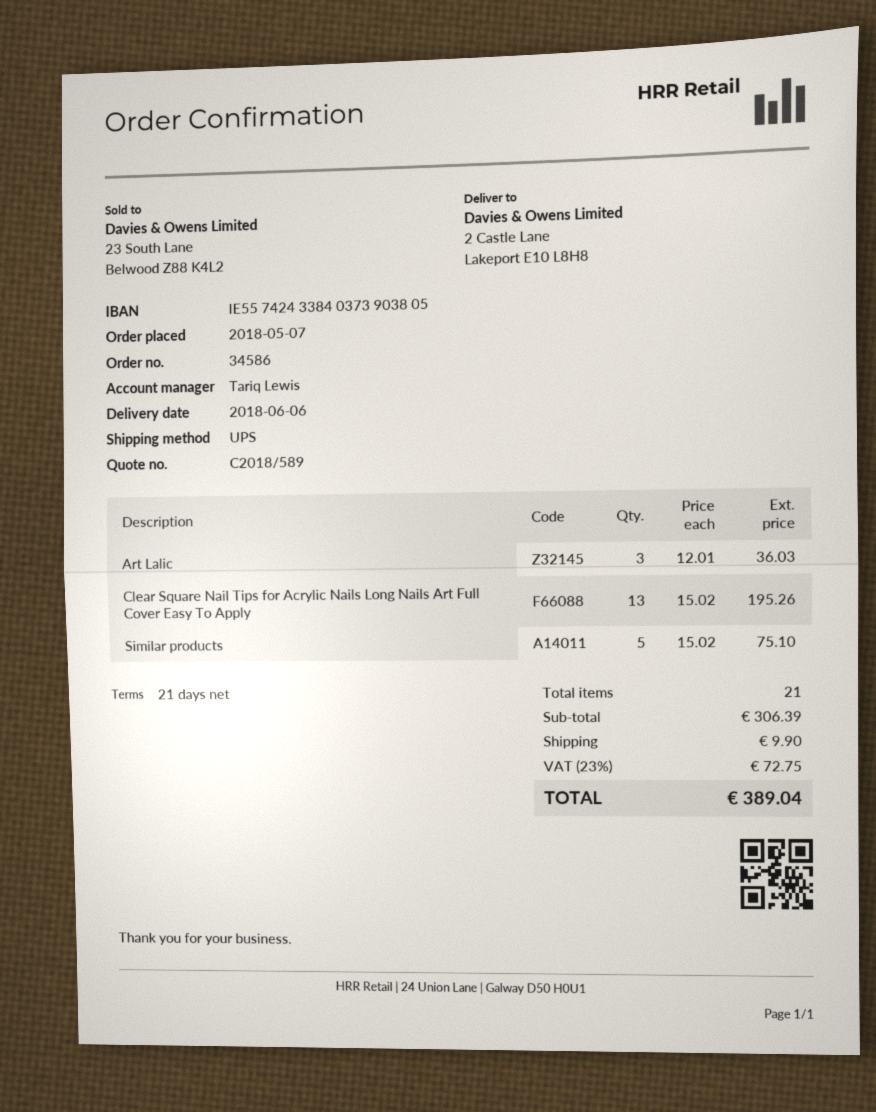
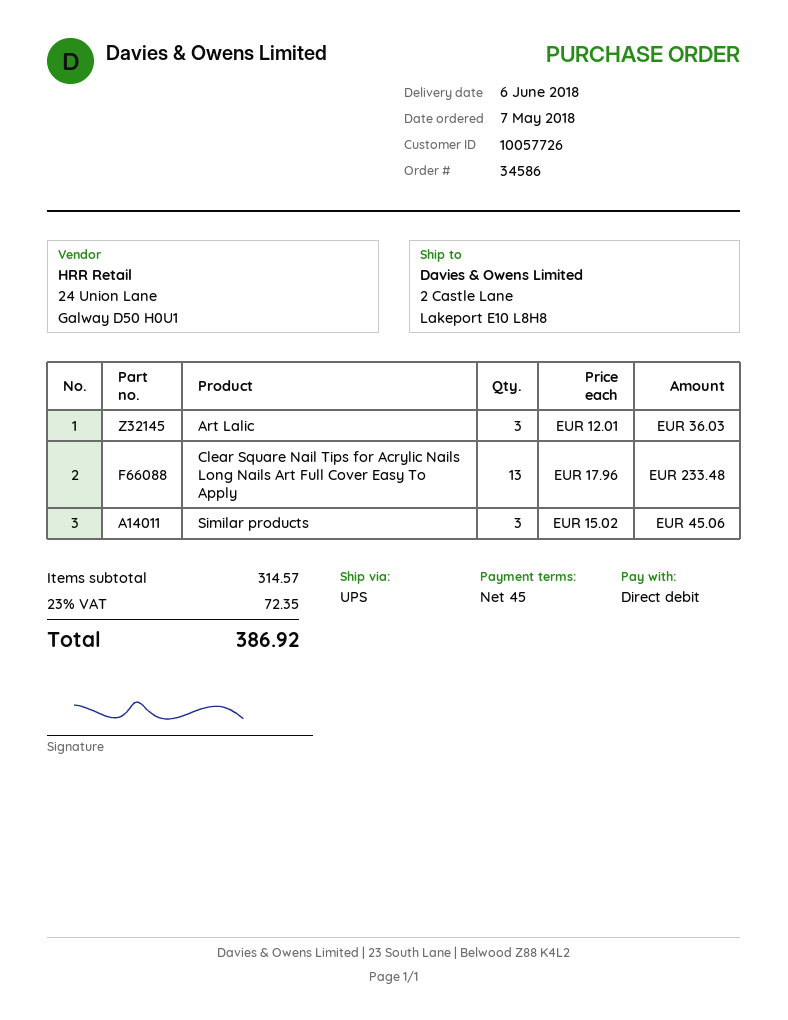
payment terms: 21 days -> 45 days
Clear Square Nail Tips for Acrylic Nails Long Nails Art Full Cover Easy To Apply: 13 x 15.02 = 195.26 -> 13 x 17.96 = 233.48
Similar products: 5 x 15.02 = 75.10 -> 3 x 15.02 = 45.06
subtotal: 306.39 -> 314.57
shipping: 9.90 -> none
tax: 23% = 72.75 -> 23% = 72.35
total: 389.04 -> 386.92

